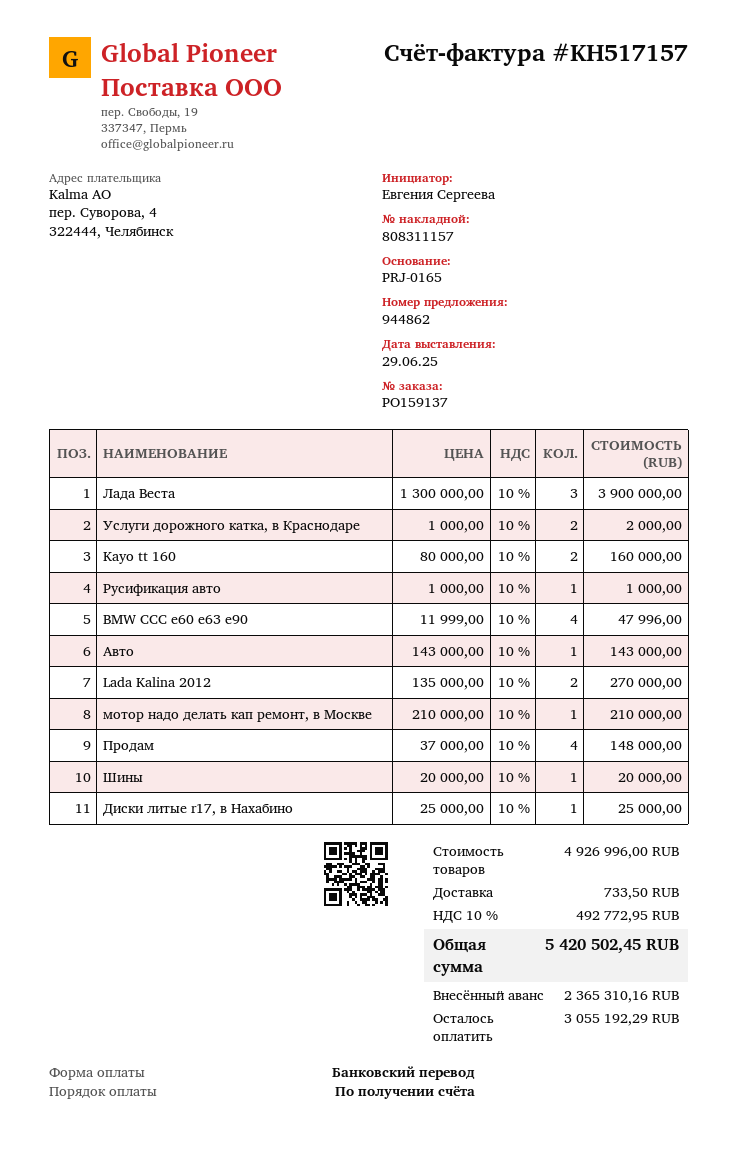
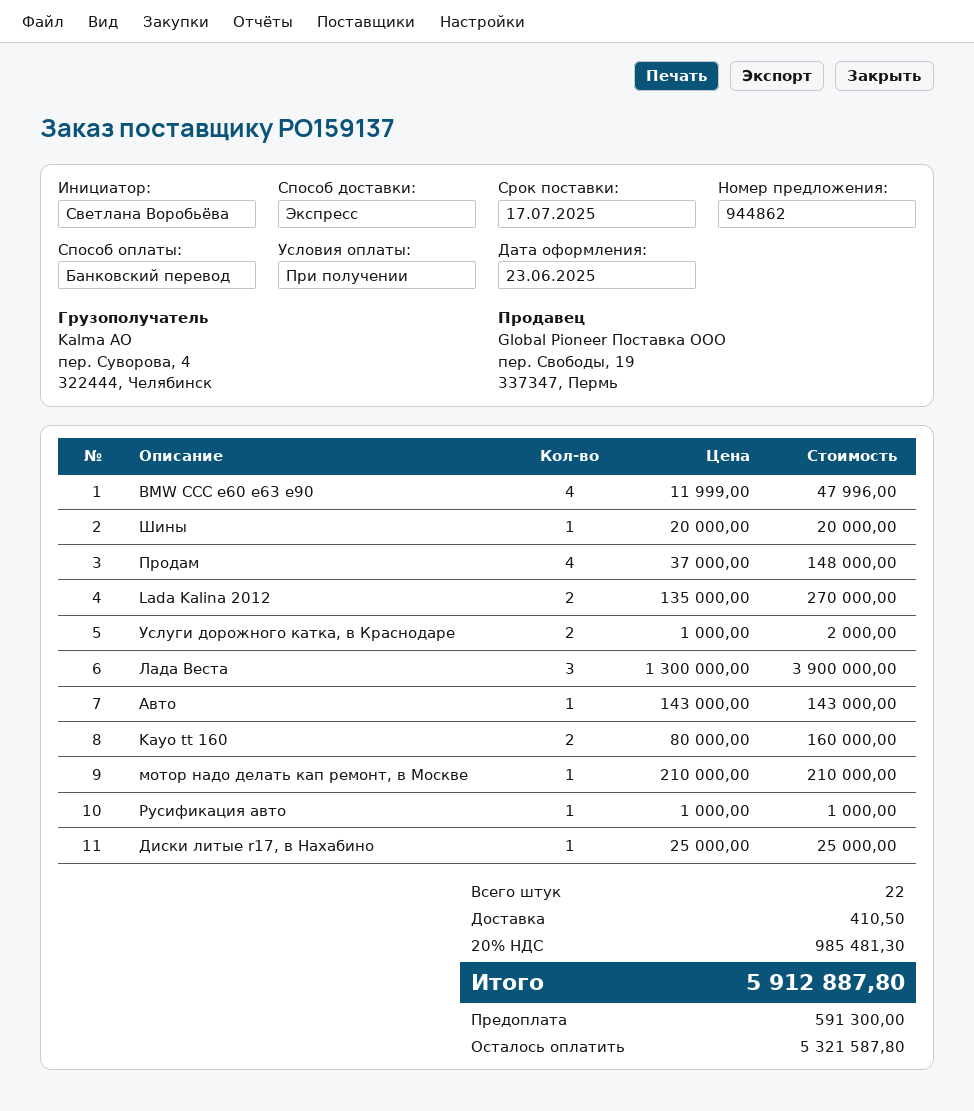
ordered by: Евгения Сергеева -> Светлана Воробьёва
shipping: 733.50 -> 410.50
tax: 10% = 492772.95 -> 20% = 985481.30
total: 5420502.45 -> 5912887.80
deposit: 2365310.16 -> 591300.00
balance: 3055192.29 -> 5321587.80

